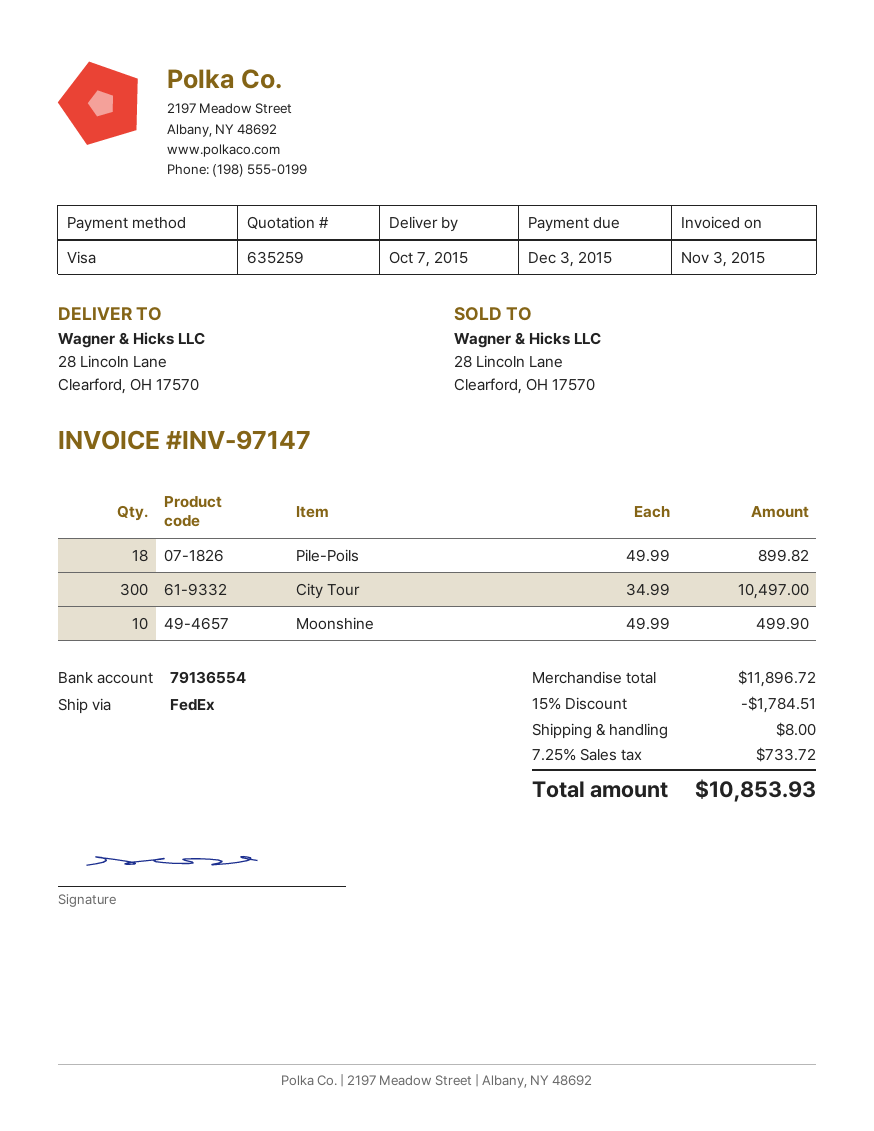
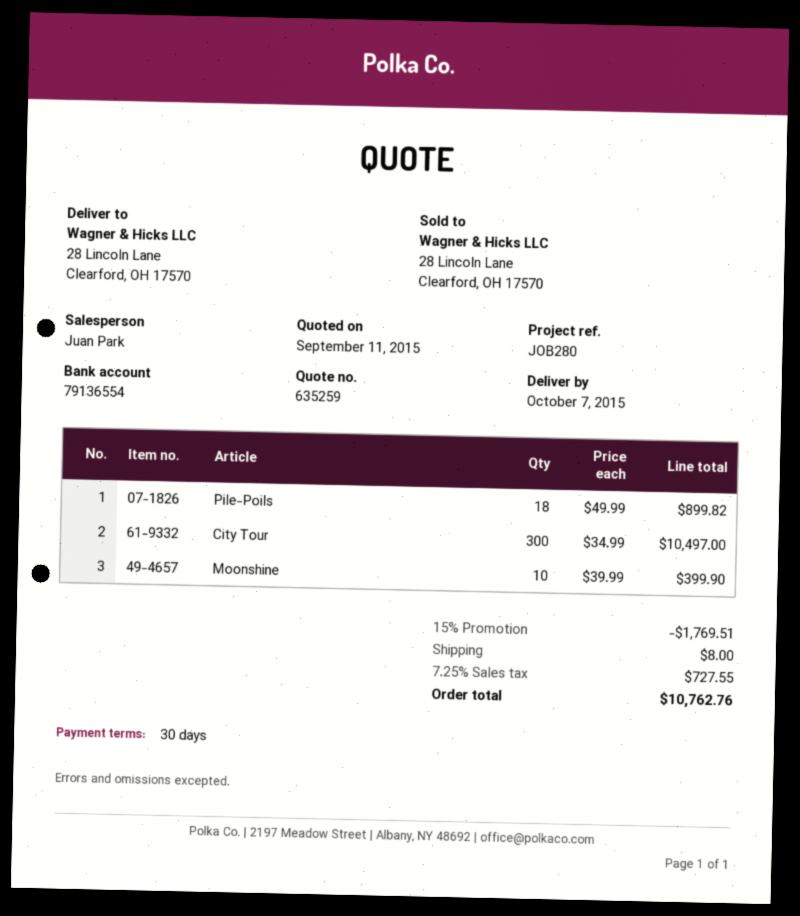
Moonshine: 10 x 49.99 = 499.90 -> 10 x 39.99 = 399.90
discount: 15% = 1784.51 -> 15% = 1769.51
tax: 7.25% = 733.72 -> 7.25% = 727.55
total: 10853.93 -> 10762.76

